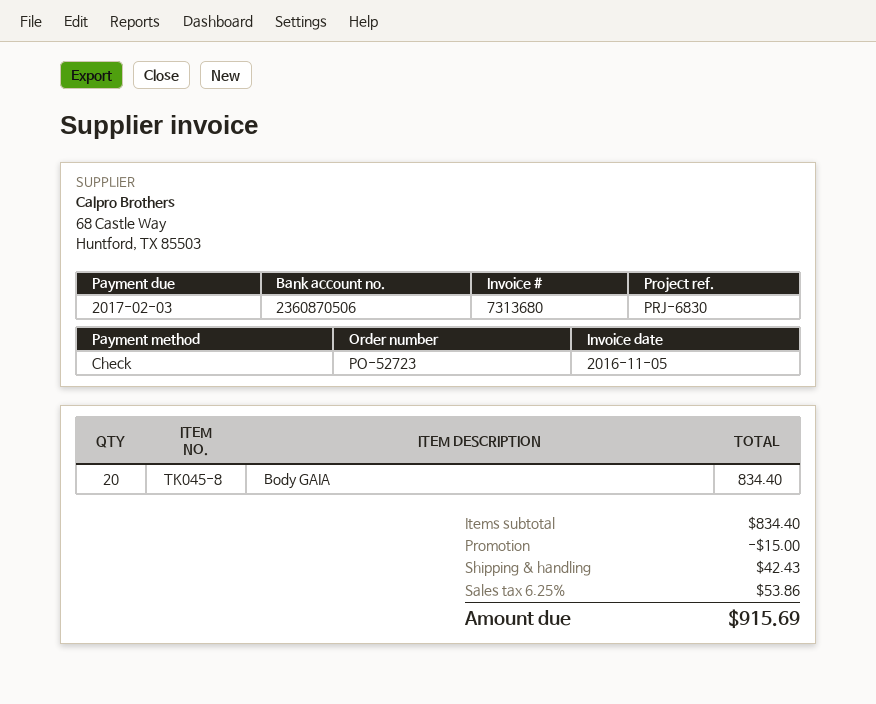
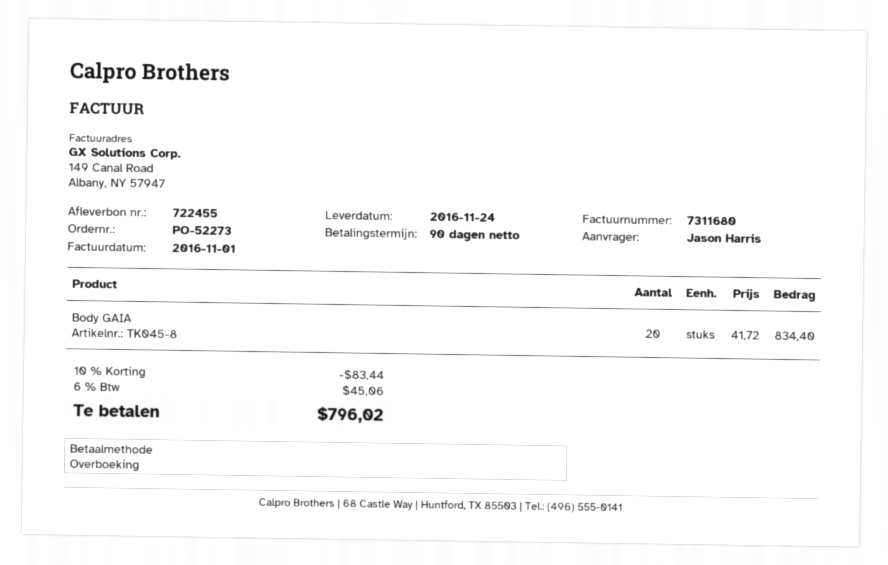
order number: PO-52723 -> PO-52273
invoice number: 7313680 -> 7311680
invoice date: 2016-11-05 -> 2016-11-01
payment method: cheque -> bank transfer
discount: 15.00 -> 83.44
shipping: 42.43 -> none
tax: 6.25% = 53.86 -> 6% = 45.06
total: 915.69 -> 796.02

